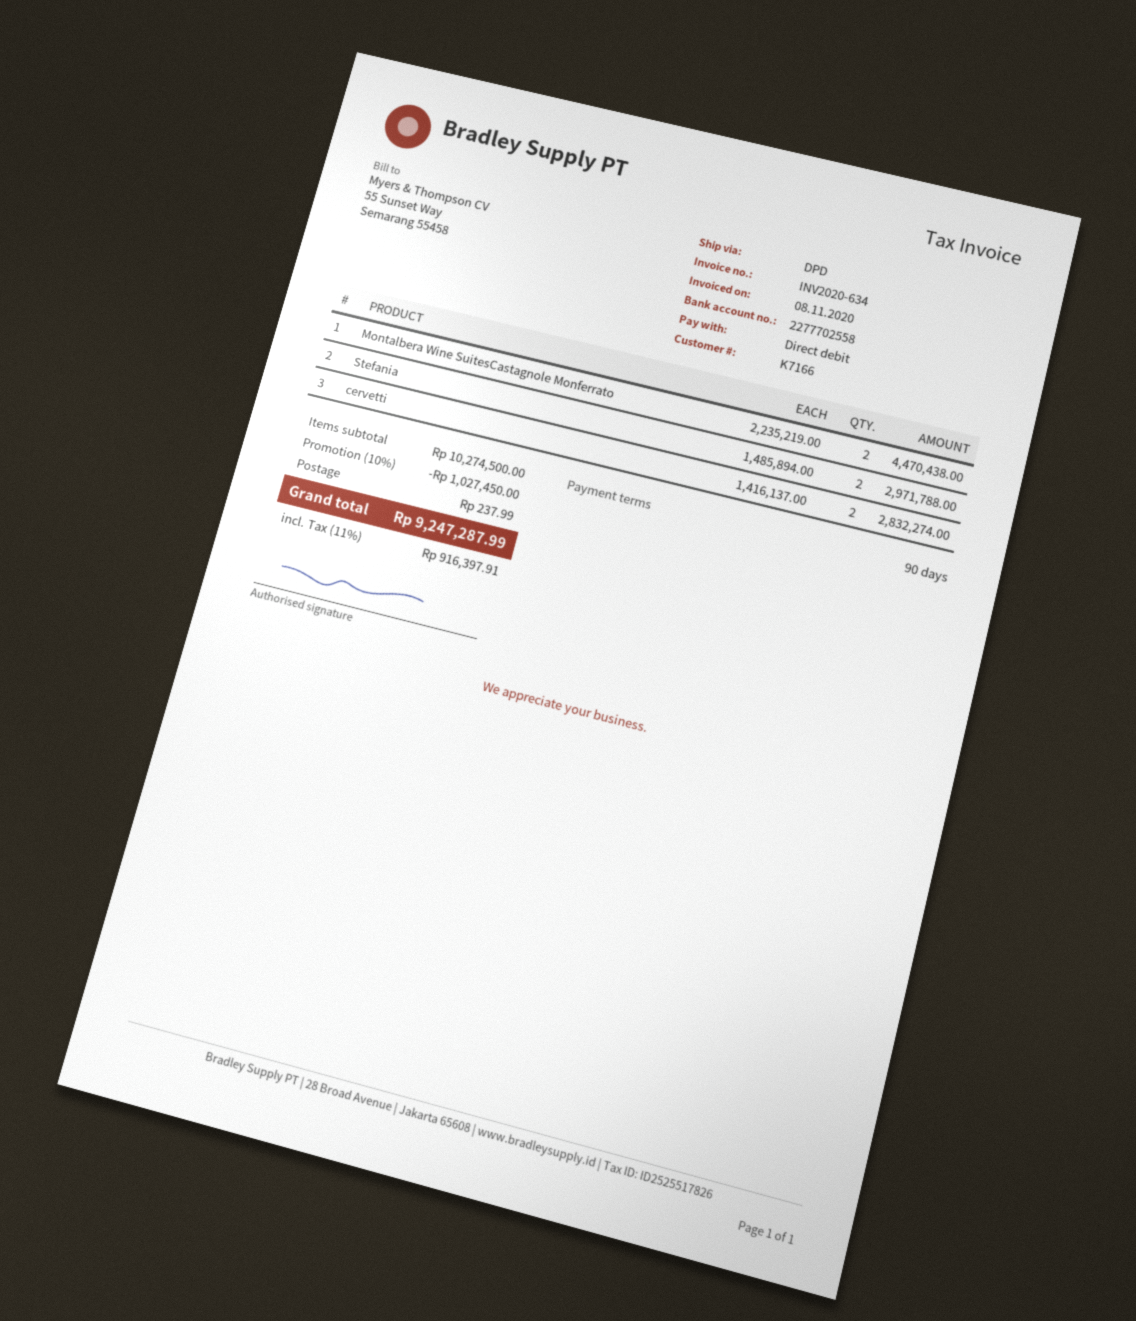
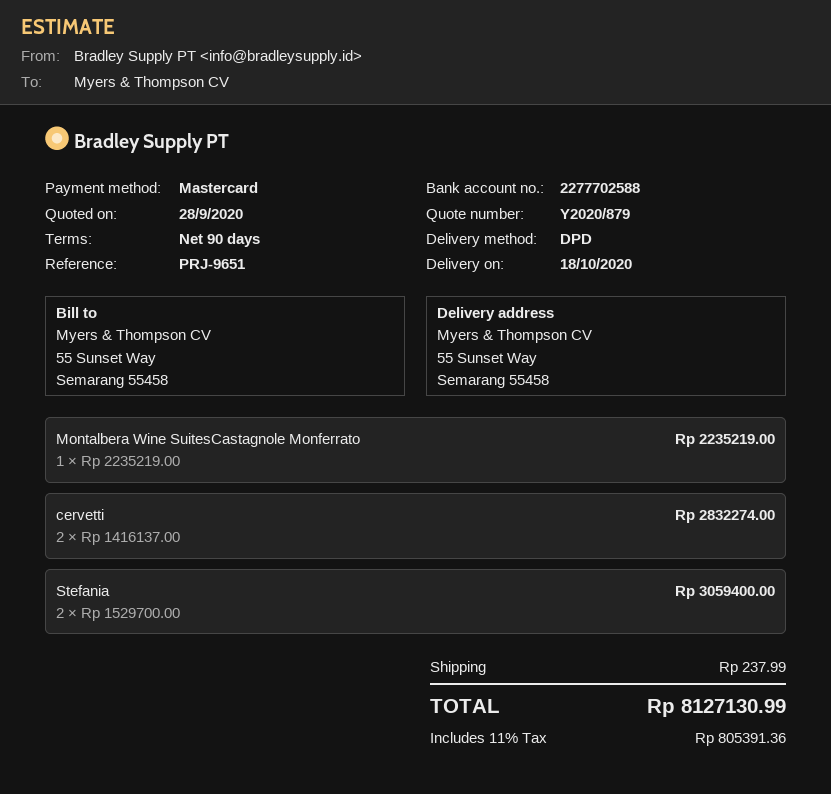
payment method: direct debit -> Mastercard
bank account: 2277702558 -> 2277702588
Montalbera Wine SuitesCastagnole Monferrato: 2 x 2235219.00 = 4470438.00 -> 1 x 2235219.00 = 2235219.00
Stefania: 2 x 1485894.00 = 2971788.00 -> 2 x 1529700.00 = 3059400.00
discount: 10% = 1027450.00 -> none
tax: 11% = 916397.91 -> 11% = 805391.36
total: 9247287.99 -> 8127130.99

